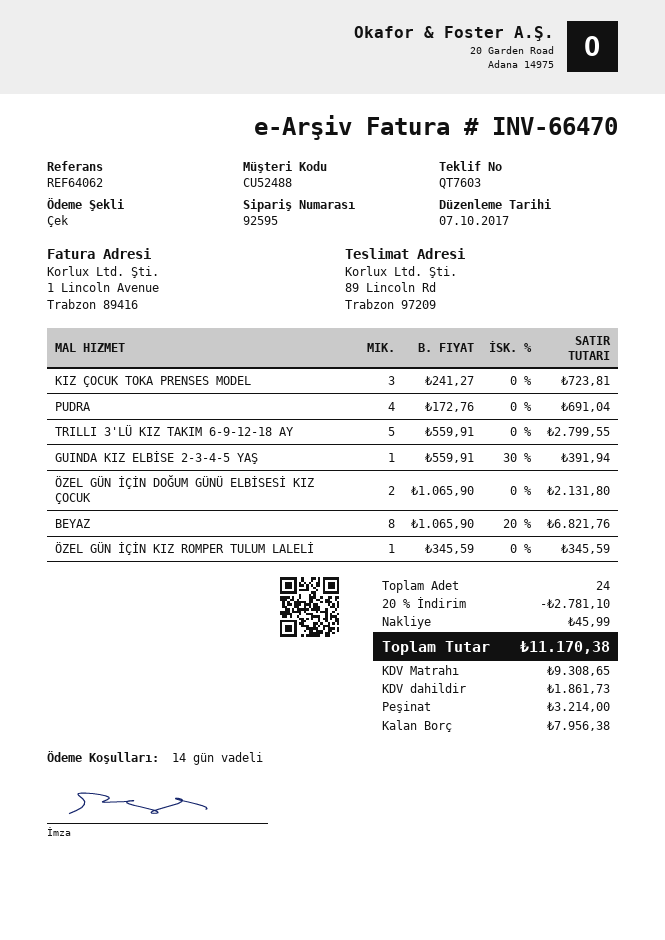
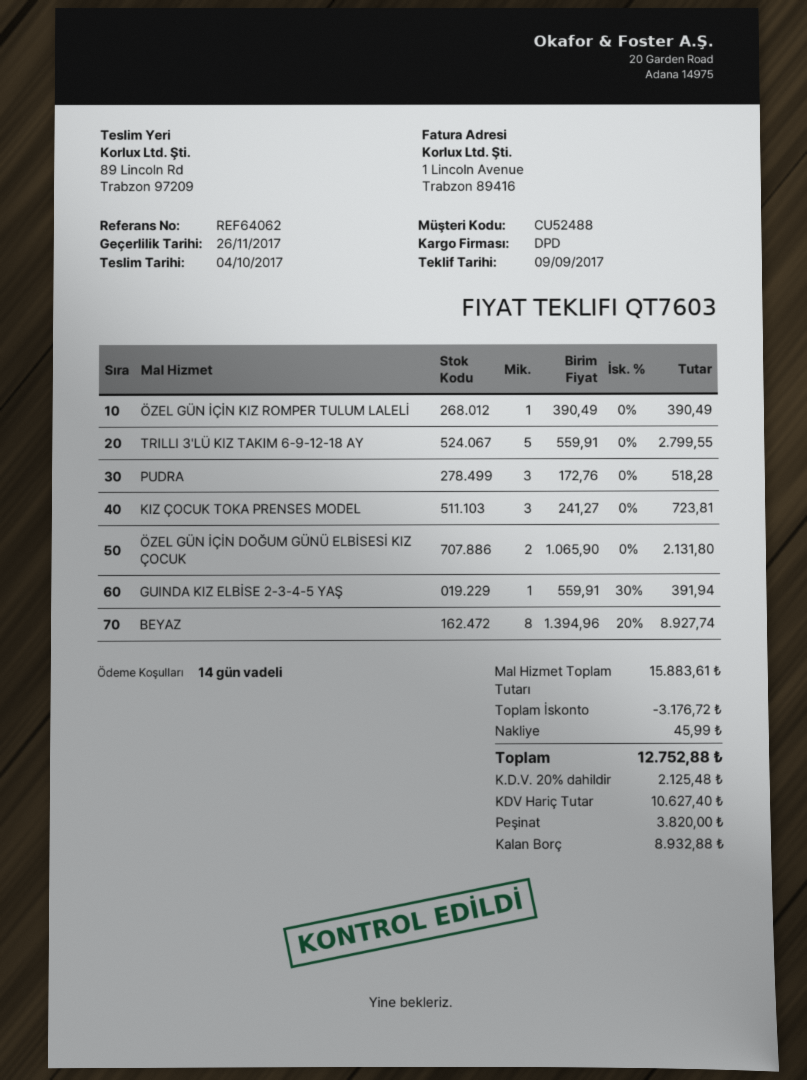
PUDRA: 4 x 172.76 = 691.04 -> 3 x 172.76 = 518.28
BEYAZ: 8 x 1065.90 - 20% = 6821.76 -> 8 x 1394.96 - 20% = 8927.74
ÖZEL GÜN İÇİN KIZ ROMPER TULUM LALELİ: 1 x 345.59 = 345.59 -> 1 x 390.49 = 390.49
discount: 2781.10 -> 3176.72
net: 9308.65 -> 10627.40
tax: 1861.73 -> 2125.48
total: 11170.38 -> 12752.88
deposit: 3214.00 -> 3820.00
balance: 7956.38 -> 8932.88

